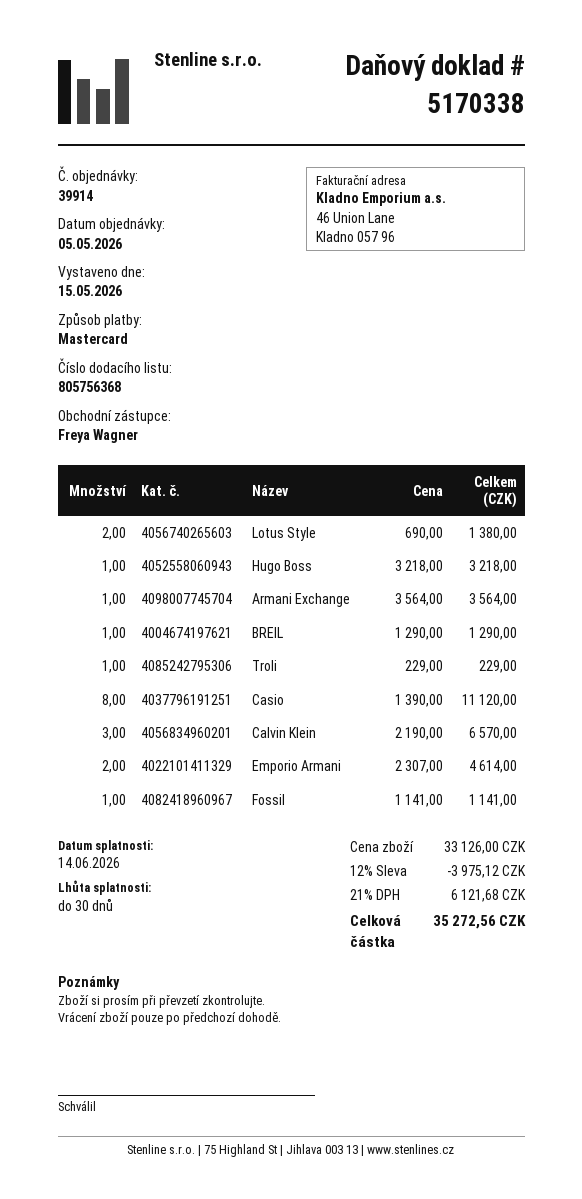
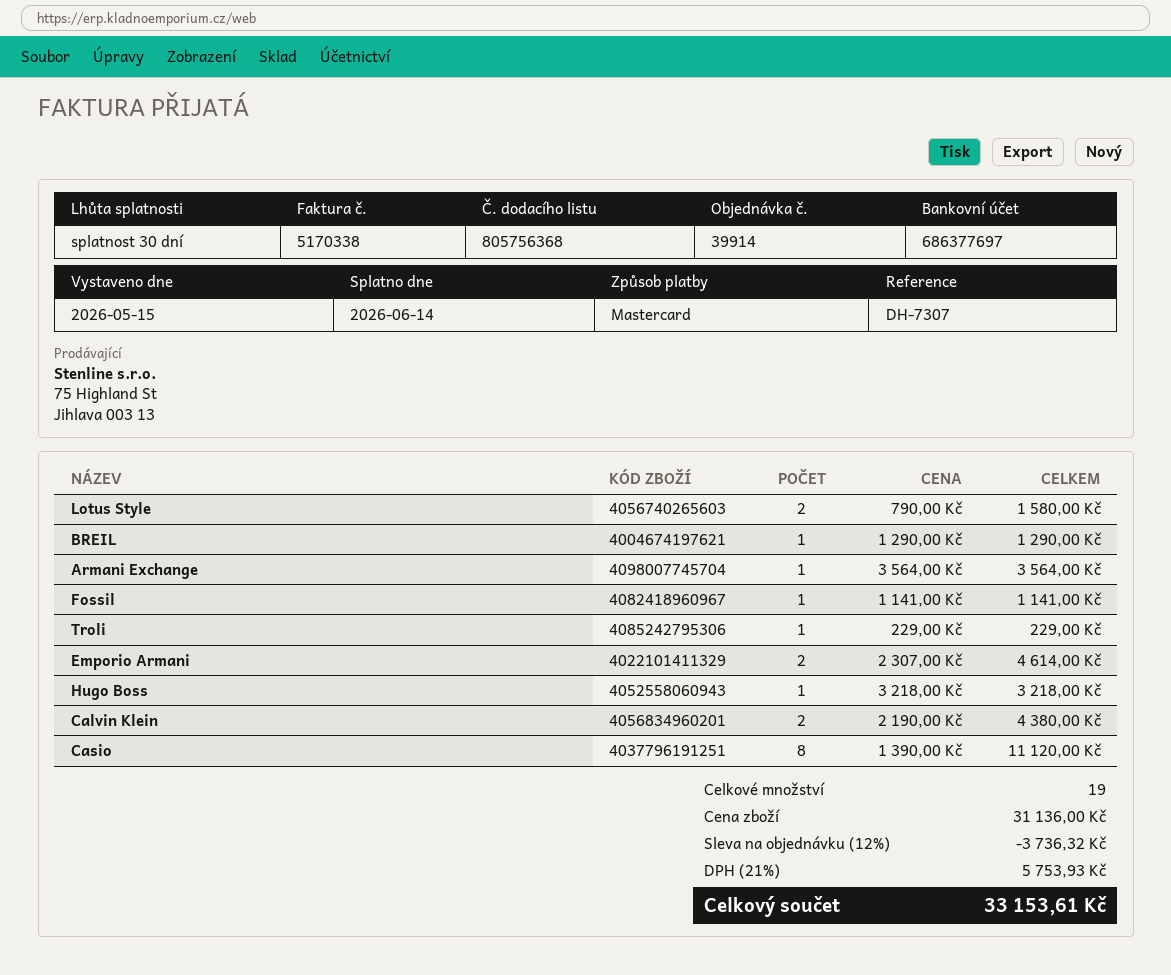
Lotus Style: 2 x 690.00 = 1380.00 -> 2 x 790.00 = 1580.00
Calvin Klein: 3 x 2190.00 = 6570.00 -> 2 x 2190.00 = 4380.00
subtotal: 33126.00 -> 31136.00
discount: 12% = 3975.12 -> 12% = 3736.32
tax: 21% = 6121.68 -> 21% = 5753.93
total: 35272.56 -> 33153.61

